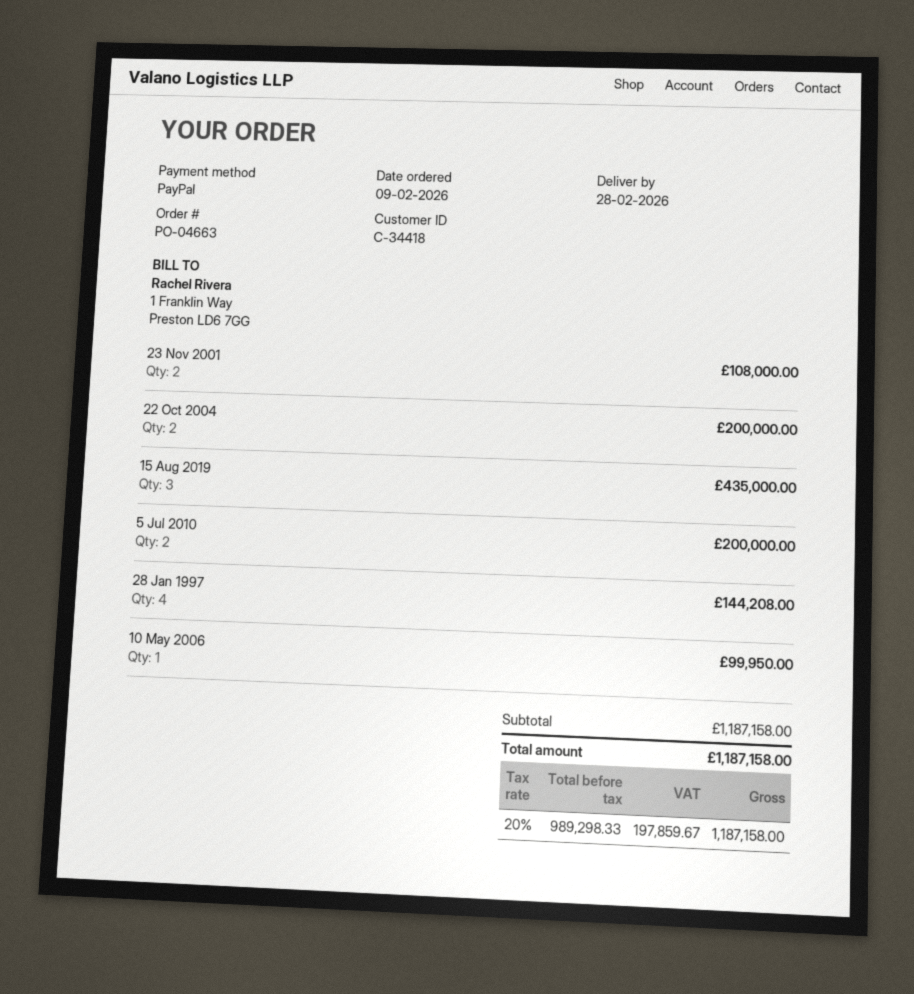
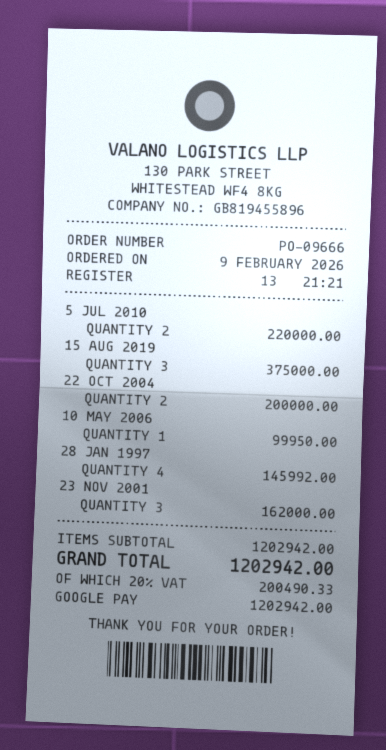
order number: PO-04663 -> PO-09666
payment method: PayPal -> Google Pay
23 Nov 2001: 2 for 108000.00 -> 3 for 162000.00
15 Aug 2019: 3 for 435000.00 -> 3 for 375000.00
5 Jul 2010: 2 for 200000.00 -> 2 for 220000.00
28 Jan 1997: 4 for 144208.00 -> 4 for 145992.00
subtotal: 1187158.00 -> 1202942.00
tax: 20% = 197859.67 -> 20% = 200490.33
total: 1187158.00 -> 1202942.00

